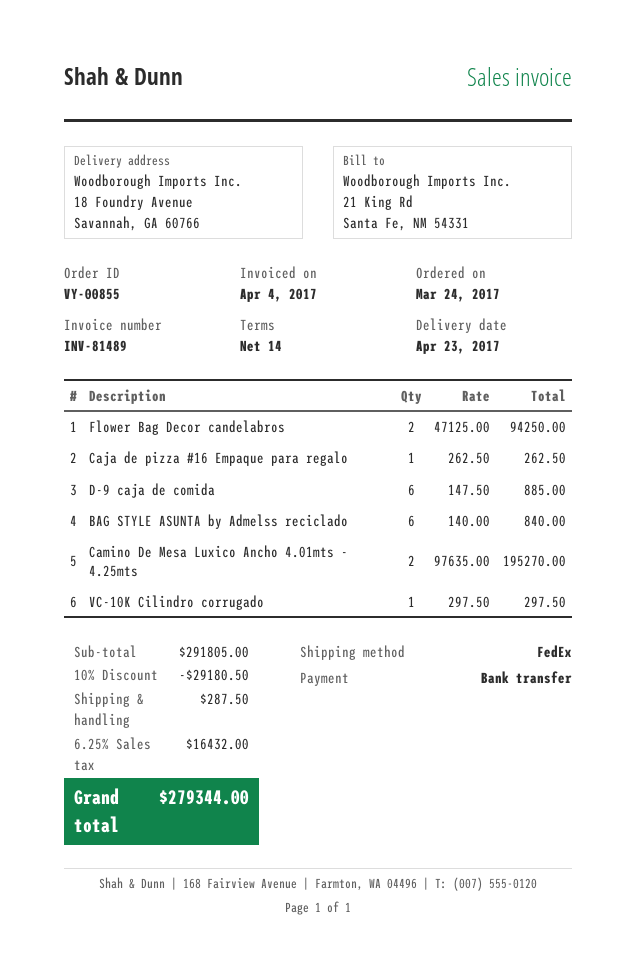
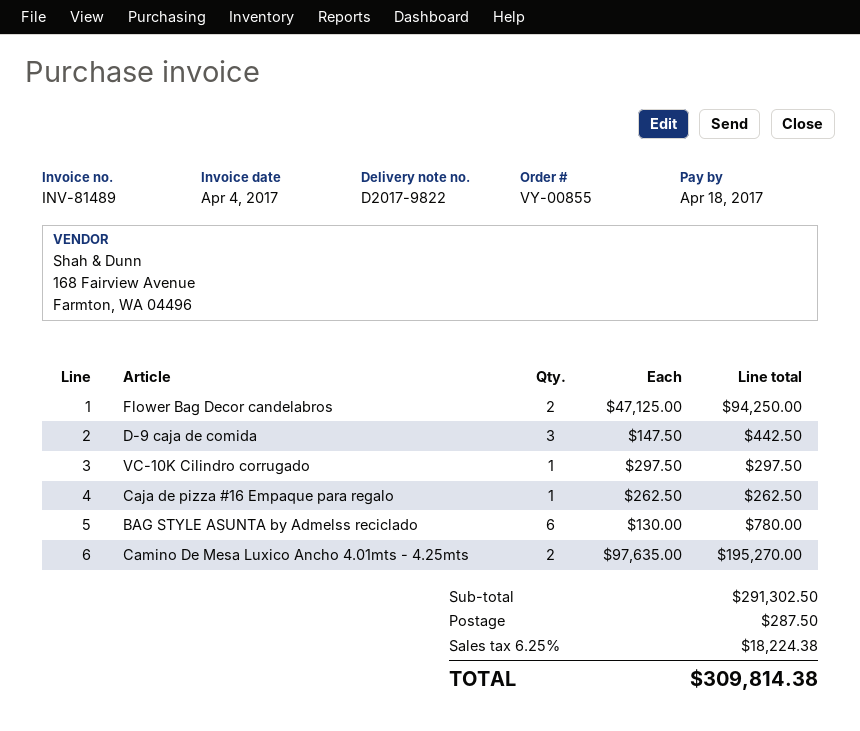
D-9 caja de comida: 6 x 147.50 = 885.00 -> 3 x 147.50 = 442.50
BAG STYLE ASUNTA by Admelss reciclado: 6 x 140.00 = 840.00 -> 6 x 130.00 = 780.00
subtotal: 291805.00 -> 291302.50
discount: 10% = 29180.50 -> none
tax: 6.25% = 16432.00 -> 6.25% = 18224.38
total: 279344.00 -> 309814.38

